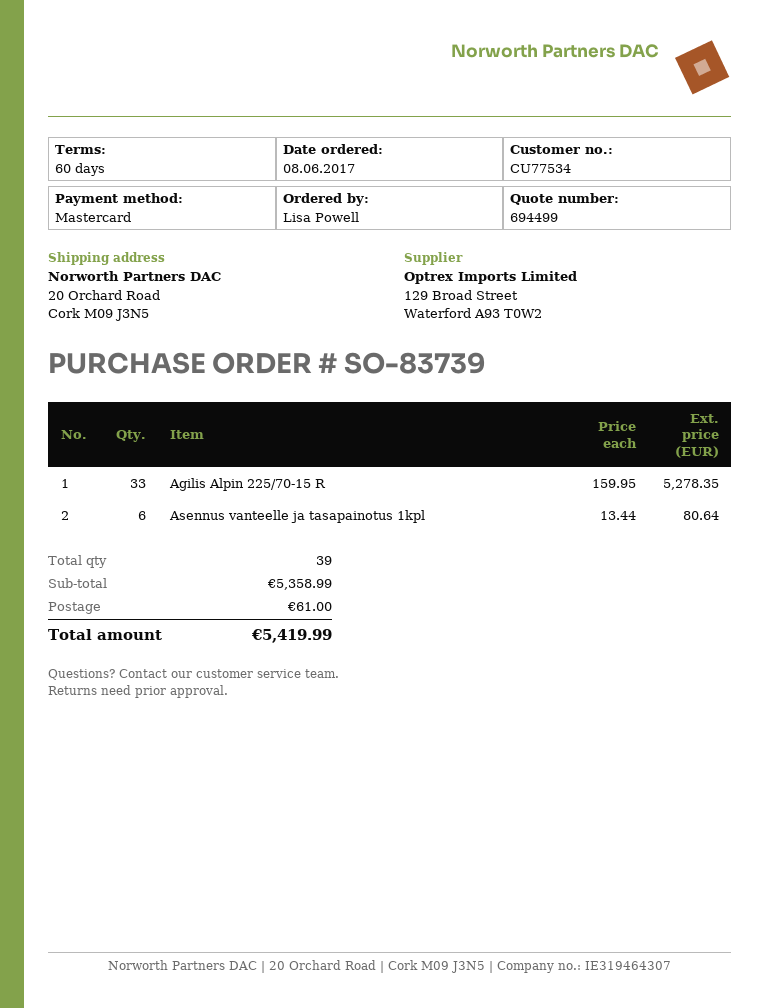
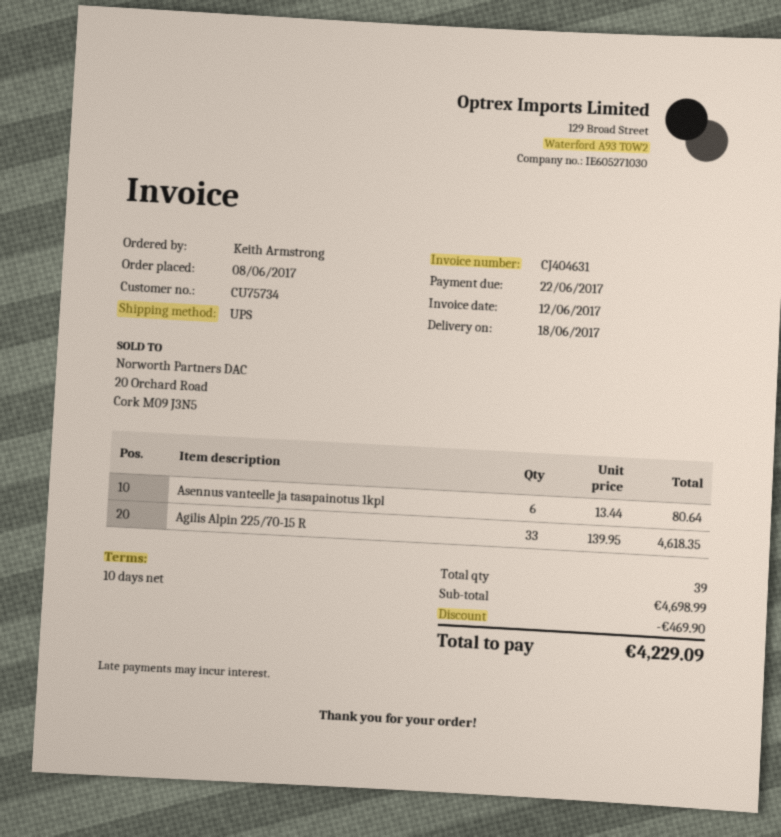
payment terms: 60 days -> 10 days
customer number: CU77534 -> CU75734
ordered by: Lisa Powell -> Keith Armstrong
Agilis Alpin 225/70-15 R: 33 x 159.95 = 5278.35 -> 33 x 139.95 = 4618.35
subtotal: 5358.99 -> 4698.99
discount: none -> 469.90
shipping: 61.00 -> none
total: 5419.99 -> 4229.09

